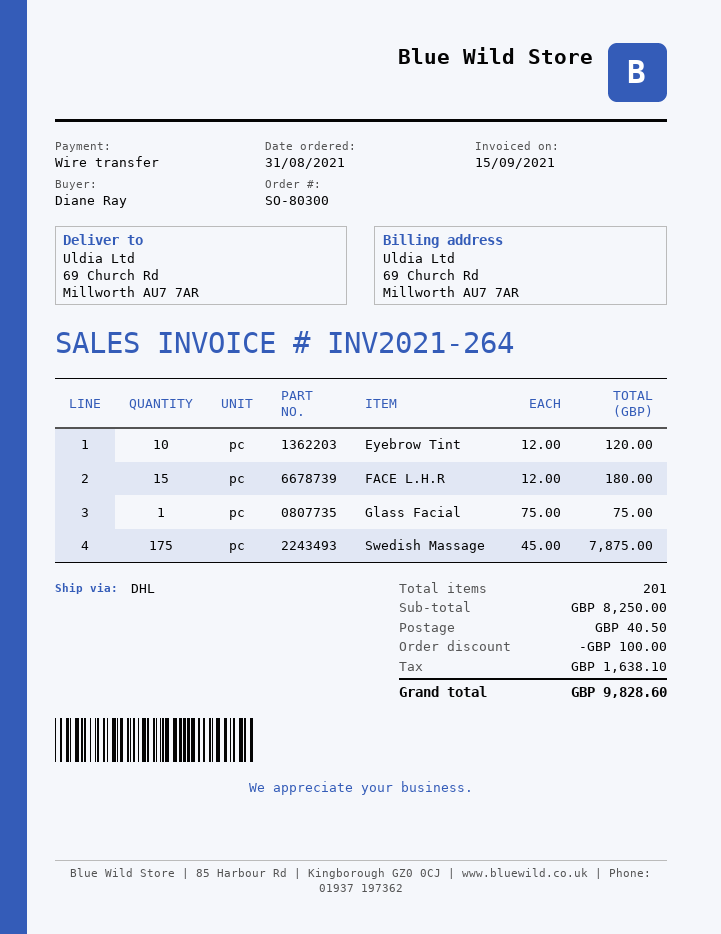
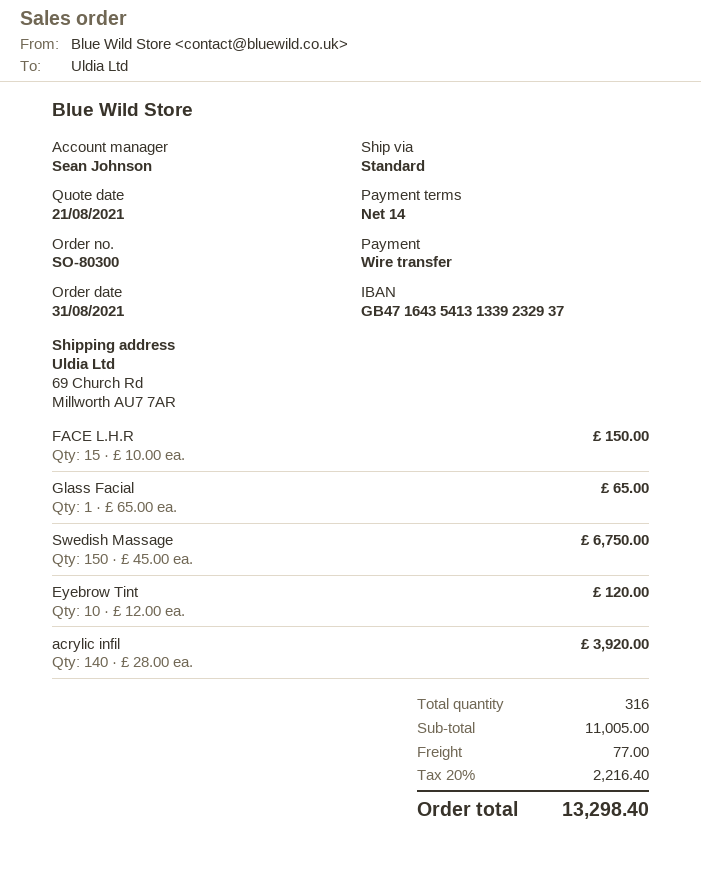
shipping method: DHL -> standard
FACE L.H.R: 15 x 12.00 = 180.00 -> 15 x 10.00 = 150.00
Glass Facial: 1 x 75.00 = 75.00 -> 1 x 65.00 = 65.00
Swedish Massage: 175 x 45.00 = 7875.00 -> 150 x 45.00 = 6750.00
acrylic infil: none -> 140 x 28.00 = 3920.00
total quantity: 201 -> 316
subtotal: 8250.00 -> 11005.00
discount: 100.00 -> none
shipping: 40.50 -> 77.00
tax: 1638.10 -> 2216.40
total: 9828.60 -> 13298.40

